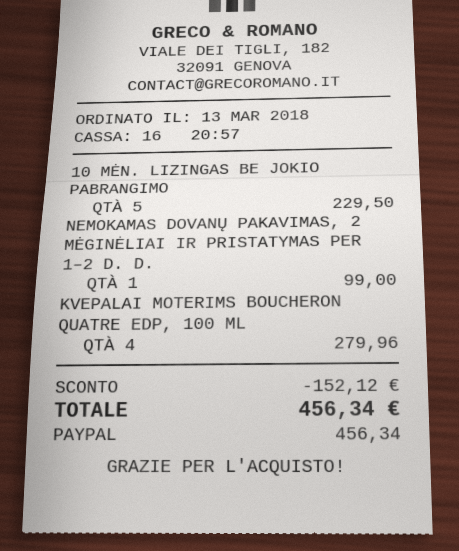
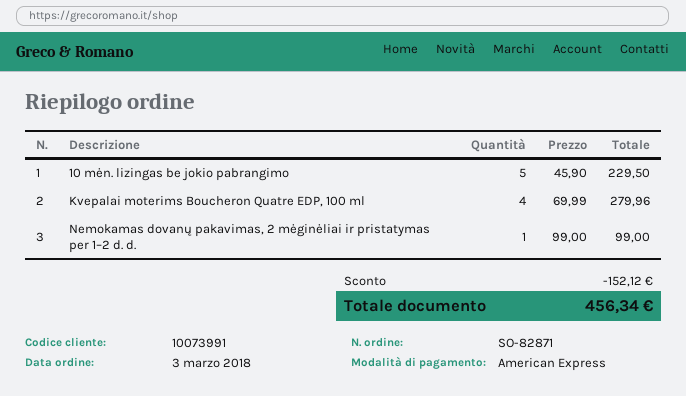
order date: 2018-03-13 -> 2018-03-03
payment method: PayPal -> American Express

